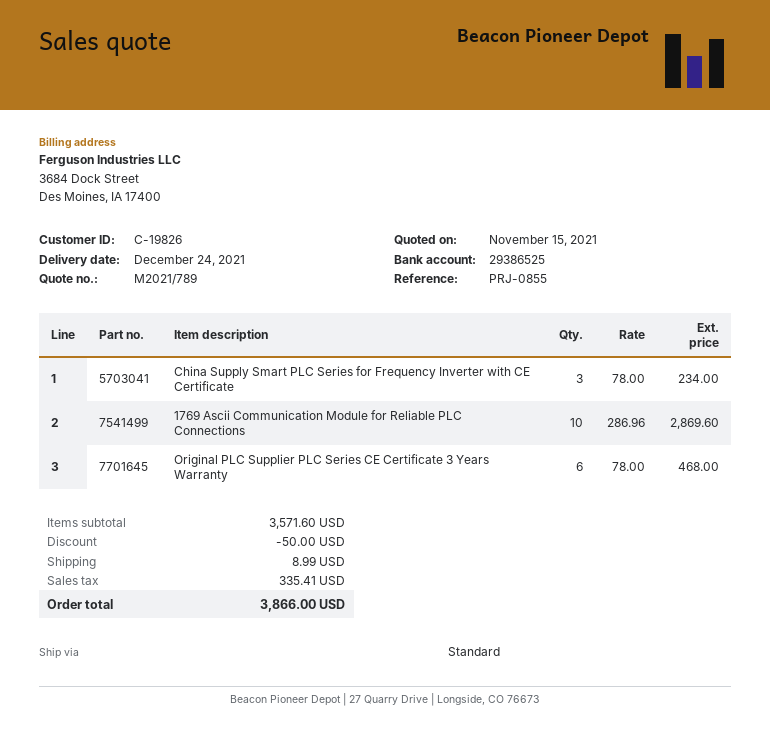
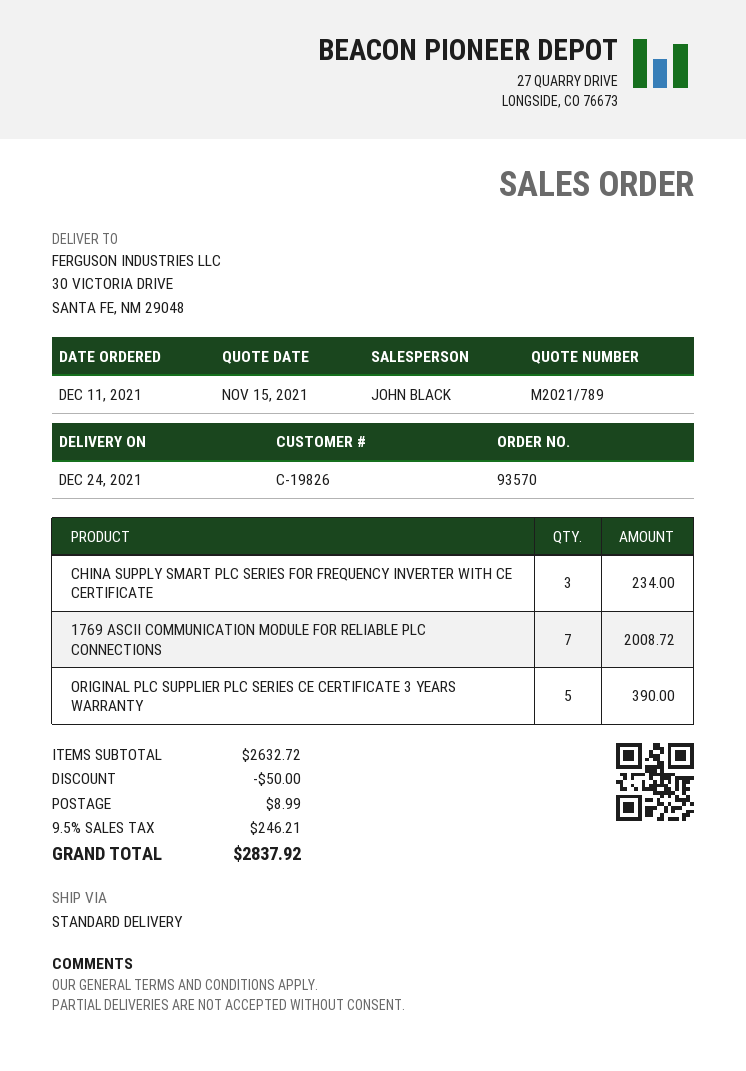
1769 Ascii Communication Module for Reliable PLC Connections: 10 for 2869.60 -> 7 for 2008.72
Original PLC Supplier PLC Series CE Certificate 3 Years Warranty: 6 for 468.00 -> 5 for 390.00
subtotal: 3571.60 -> 2632.72
tax: 335.41 -> 246.21
total: 3866.00 -> 2837.92

